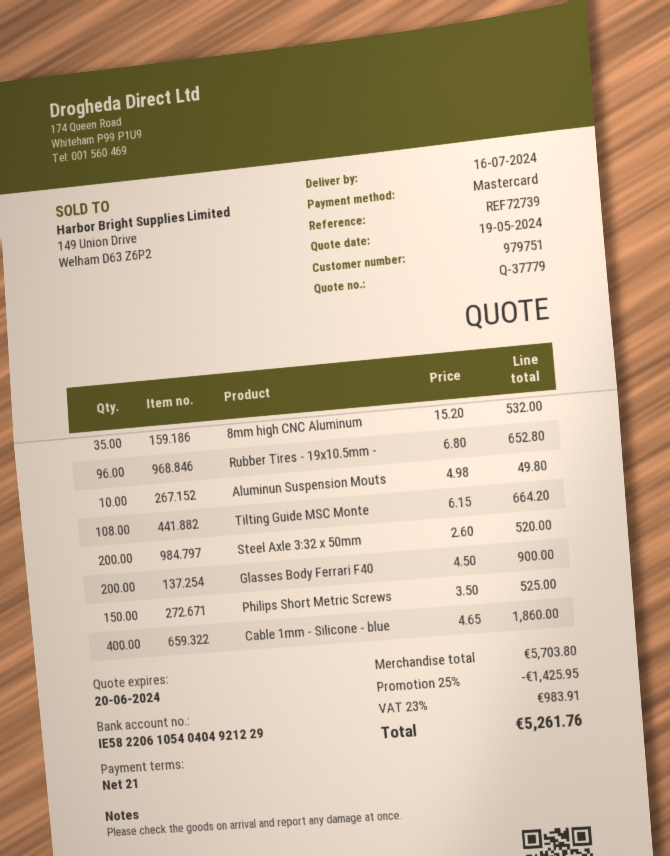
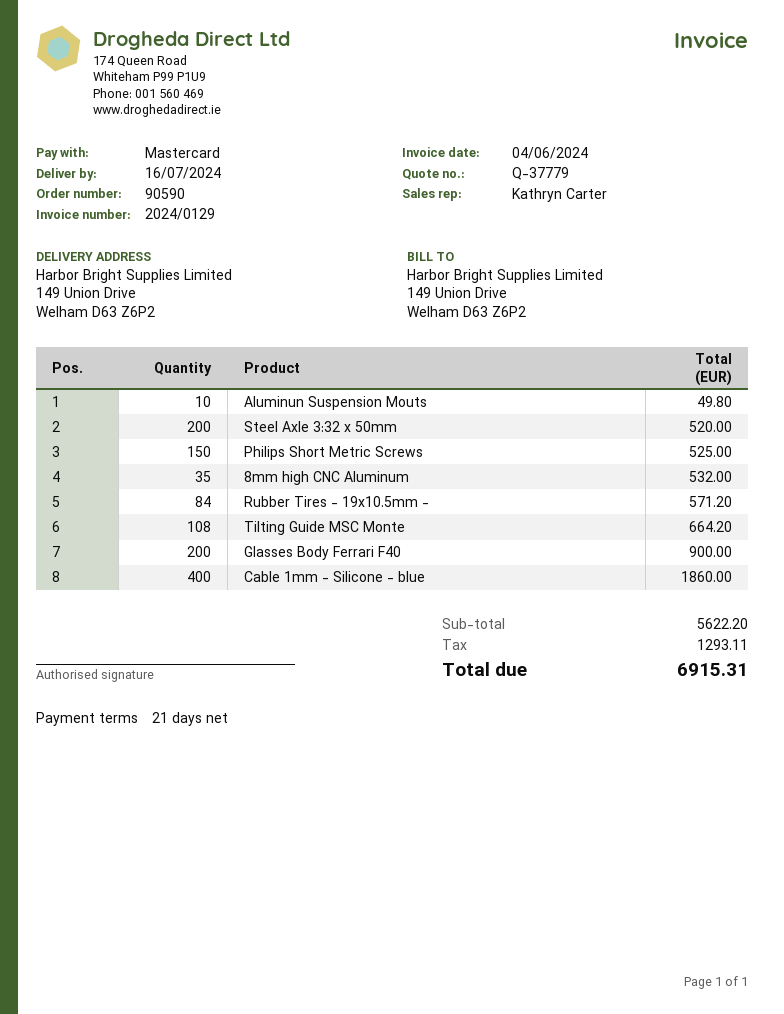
Rubber Tires - 19x10.5mm -: 96 for 652.80 -> 84 for 571.20
subtotal: 5703.80 -> 5622.20
discount: 25% = 1425.95 -> none
tax: 983.91 -> 1293.11
total: 5261.76 -> 6915.31

